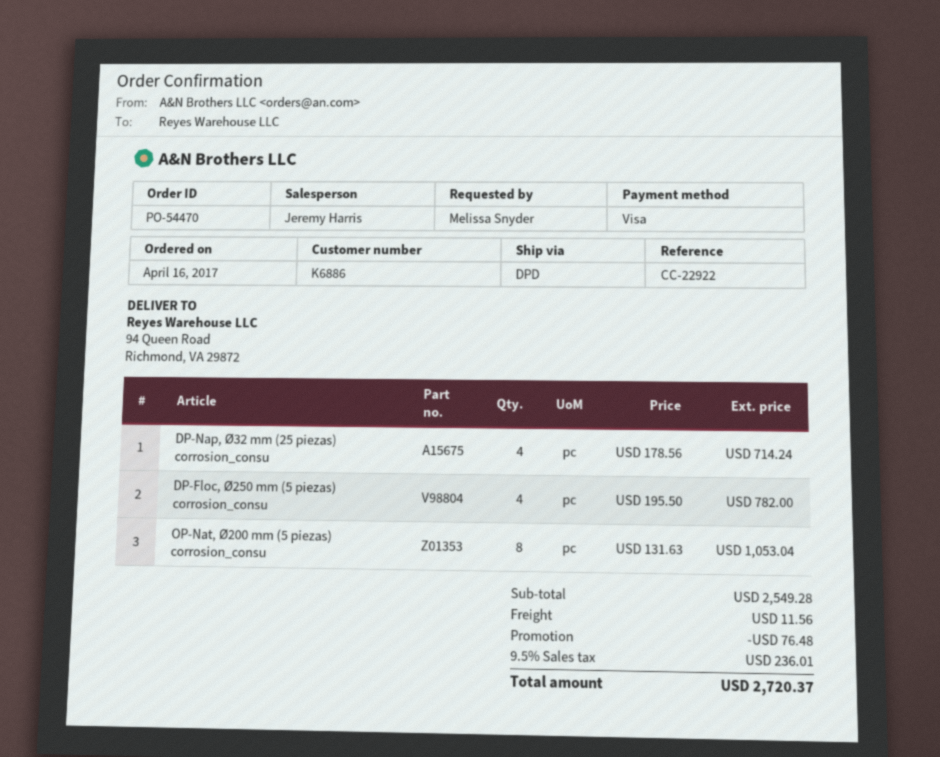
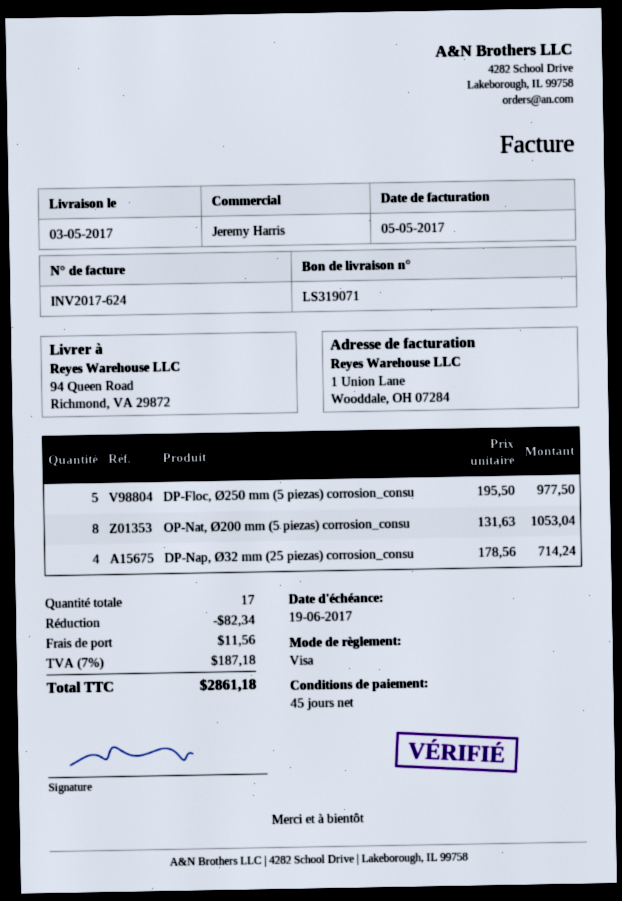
DP-Floc, Ø250 mm (5 piezas) corrosion_consu: 4 x 195.50 = 782.00 -> 5 x 195.50 = 977.50
discount: 76.48 -> 82.34
tax: 9.5% = 236.01 -> 7% = 187.18
total: 2720.37 -> 2861.18

